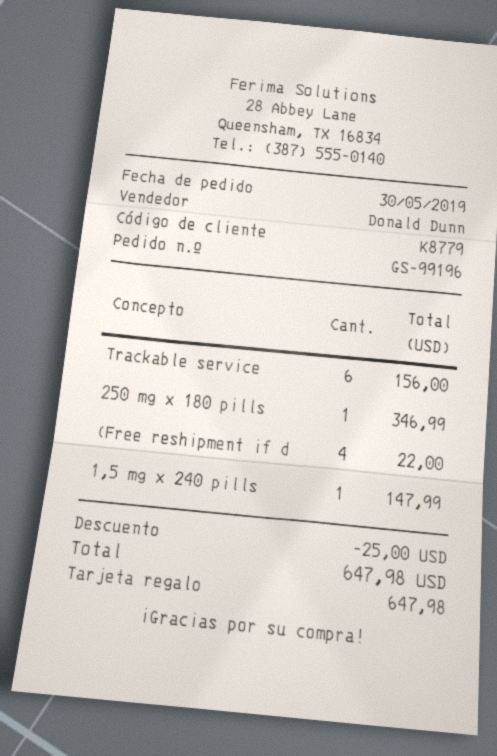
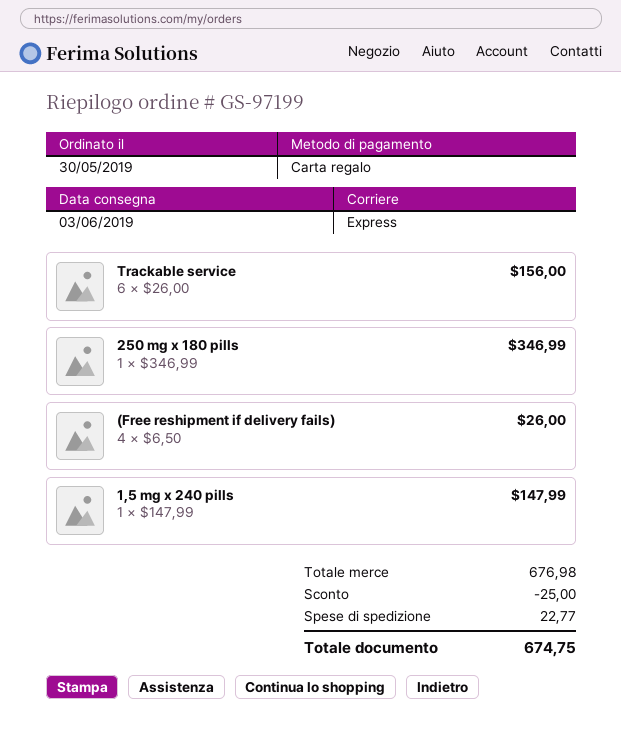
order number: GS-99196 -> GS-97199
(Free reshipment if d: 4 for 22.00 -> 4 for 26.00
shipping: none -> 22.77
total: 647.98 -> 674.75

